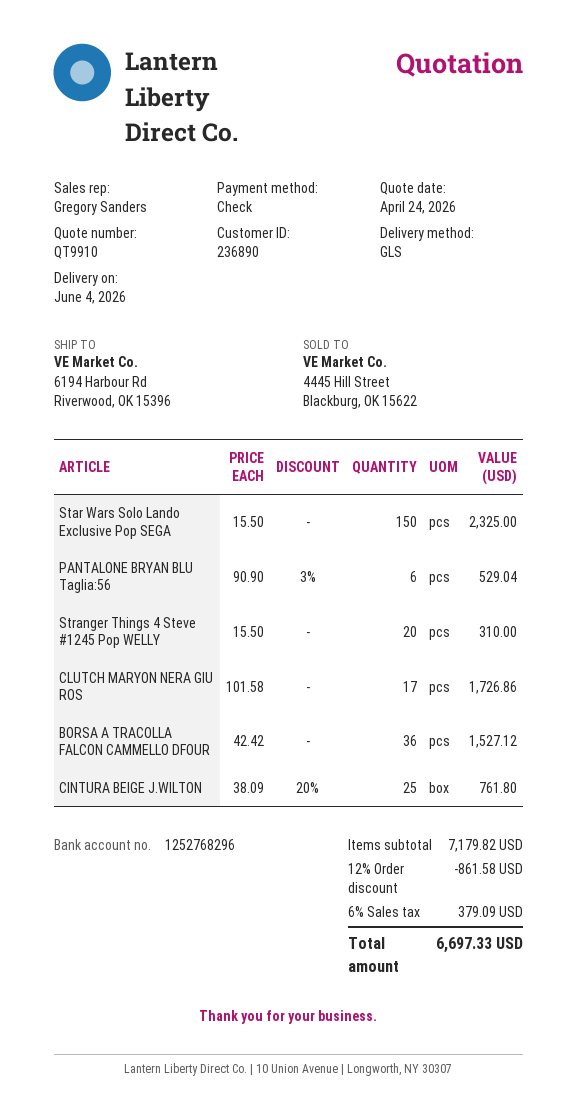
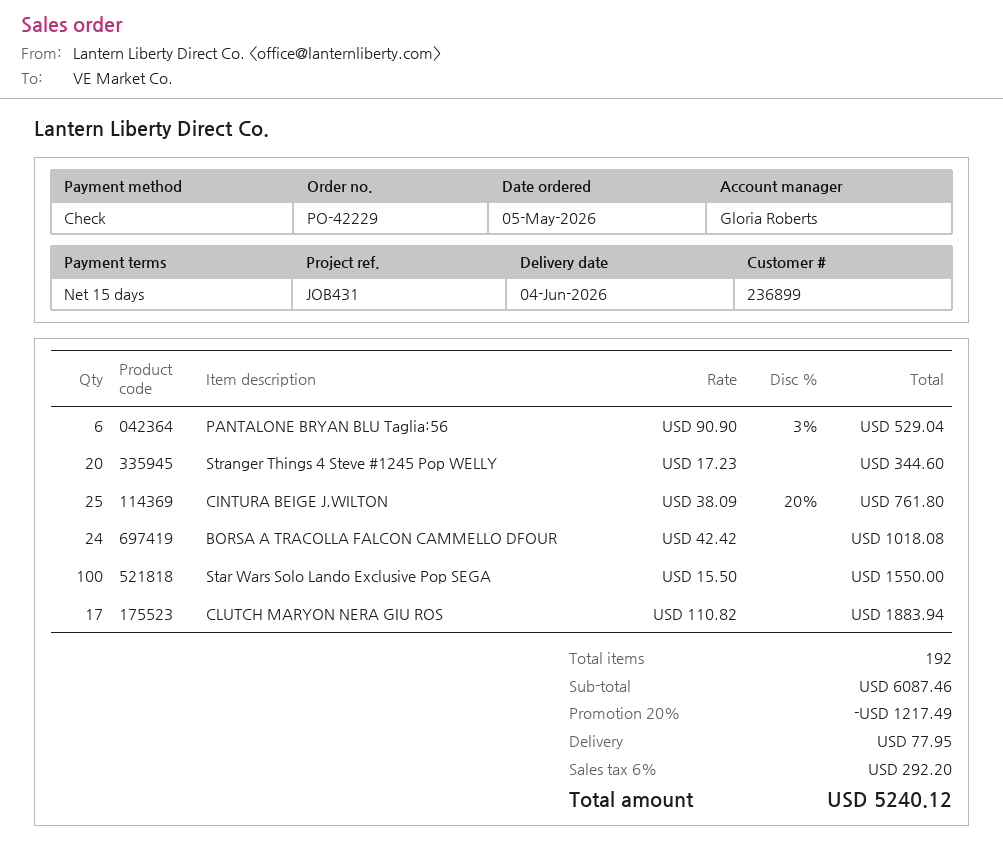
customer number: 236890 -> 236899
sales rep: Gregory Sanders -> Gloria Roberts
Star Wars Solo Lando Exclusive Pop SEGA: 150 x 15.50 = 2325.00 -> 100 x 15.50 = 1550.00
Stranger Things 4 Steve #1245 Pop WELLY: 20 x 15.50 = 310.00 -> 20 x 17.23 = 344.60
CLUTCH MARYON NERA GIU ROS: 17 x 101.58 = 1726.86 -> 17 x 110.82 = 1883.94
BORSA A TRACOLLA FALCON CAMMELLO DFOUR: 36 x 42.42 = 1527.12 -> 24 x 42.42 = 1018.08
subtotal: 7179.82 -> 6087.46
discount: 12% = 861.58 -> 20% = 1217.49
shipping: none -> 77.95
tax: 6% = 379.09 -> 6% = 292.20
total: 6697.33 -> 5240.12

